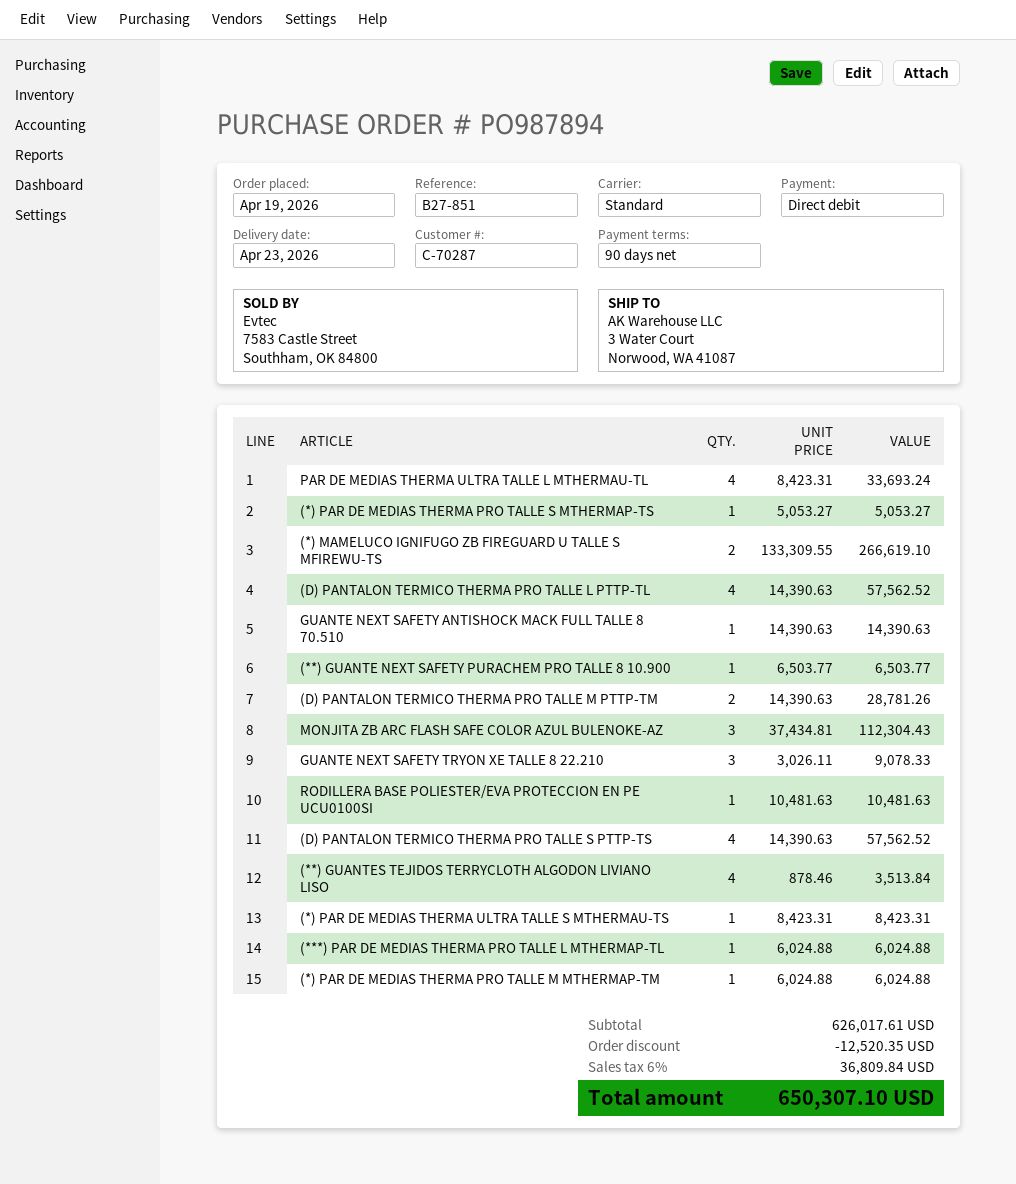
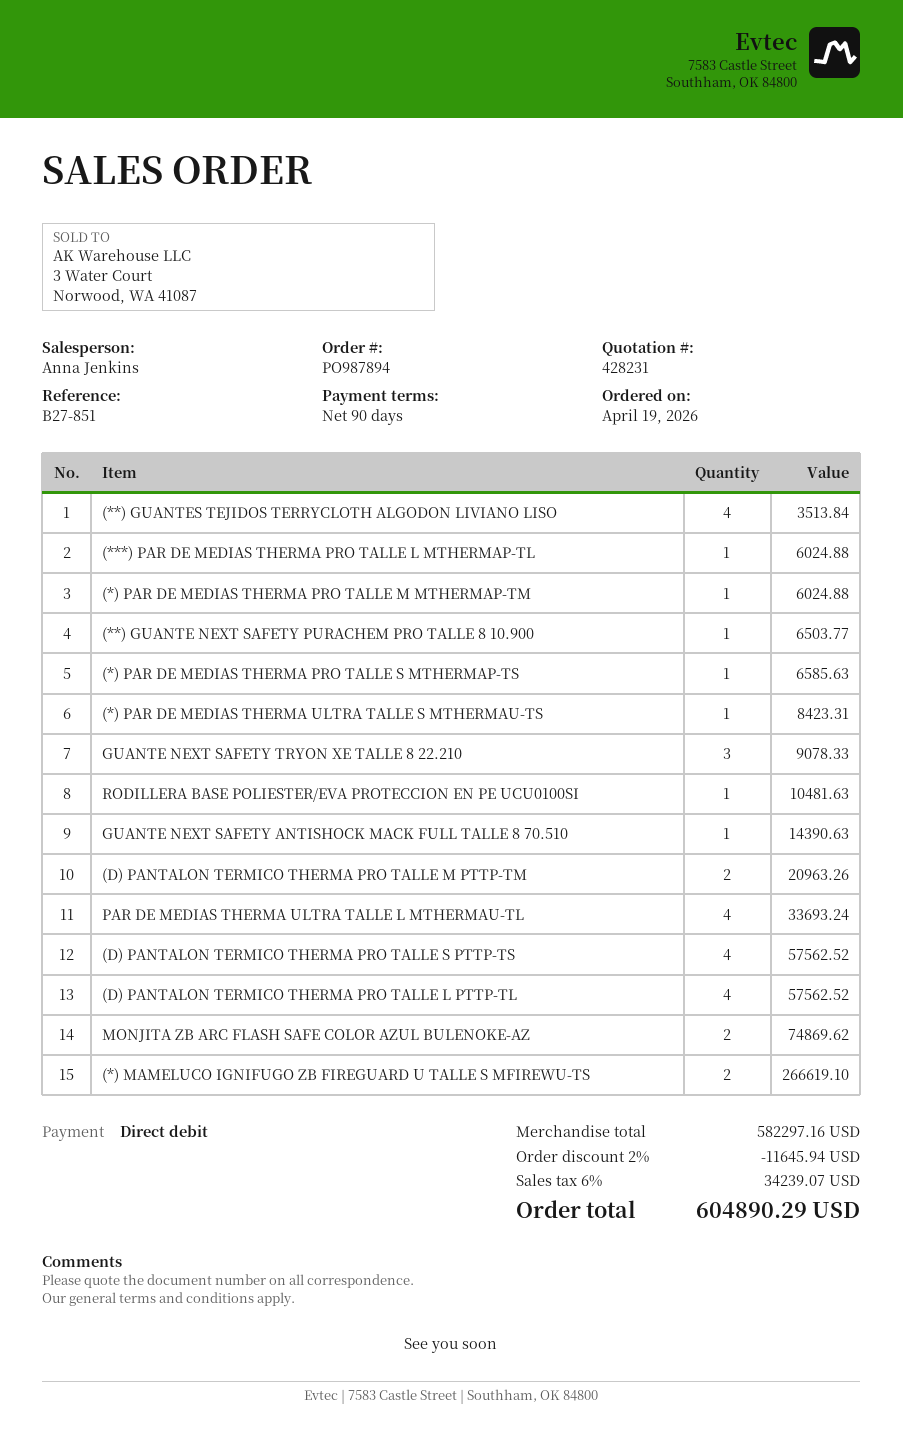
(*) PAR DE MEDIAS THERMA PRO TALLE S MTHERMAP-TS: 1 for 5053.27 -> 1 for 6585.63
(D) PANTALON TERMICO THERMA PRO TALLE M PTTP-TM: 2 for 28781.26 -> 2 for 20963.26
MONJITA ZB ARC FLASH SAFE COLOR AZUL BULENOKE-AZ: 3 for 112304.43 -> 2 for 74869.62
subtotal: 626017.61 -> 582297.16
discount: 12520.35 -> 11645.94
tax: 6% = 36809.84 -> 6% = 34239.07
total: 650307.10 -> 604890.29

